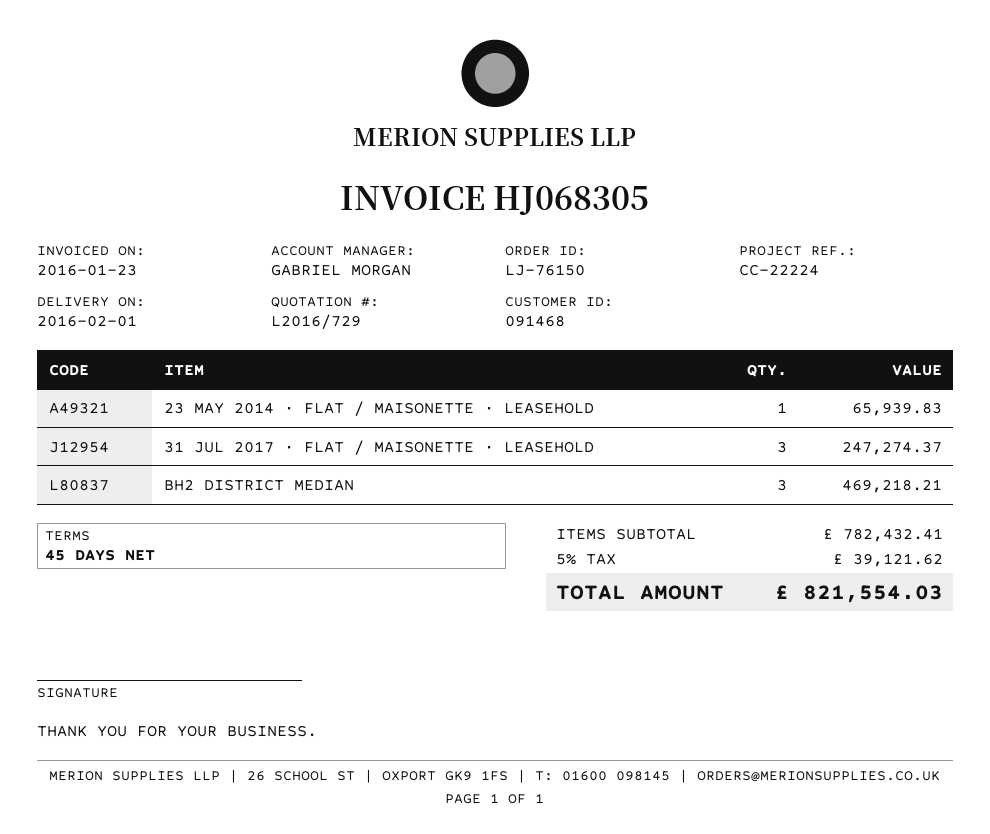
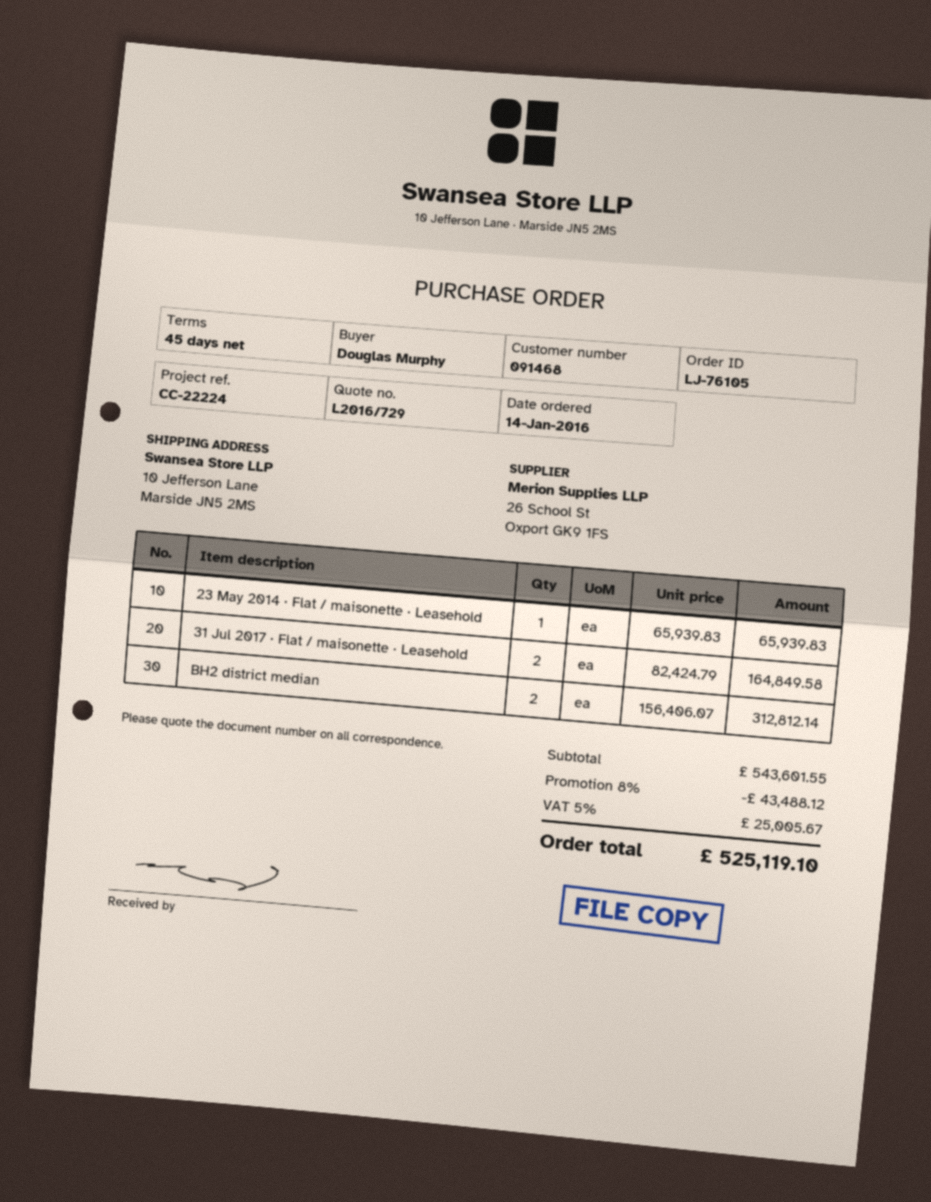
order number: LJ-76150 -> LJ-76105
31 JUL 2017 · FLAT / MAISONETTE · LEASEHOLD: 3 for 247274.37 -> 2 for 164849.58
BH2 DISTRICT MEDIAN: 3 for 469218.21 -> 2 for 312812.14
subtotal: 782432.41 -> 543601.55
discount: none -> 8% = 43488.12
tax: 5% = 39121.62 -> 5% = 25005.67
total: 821554.03 -> 525119.10

